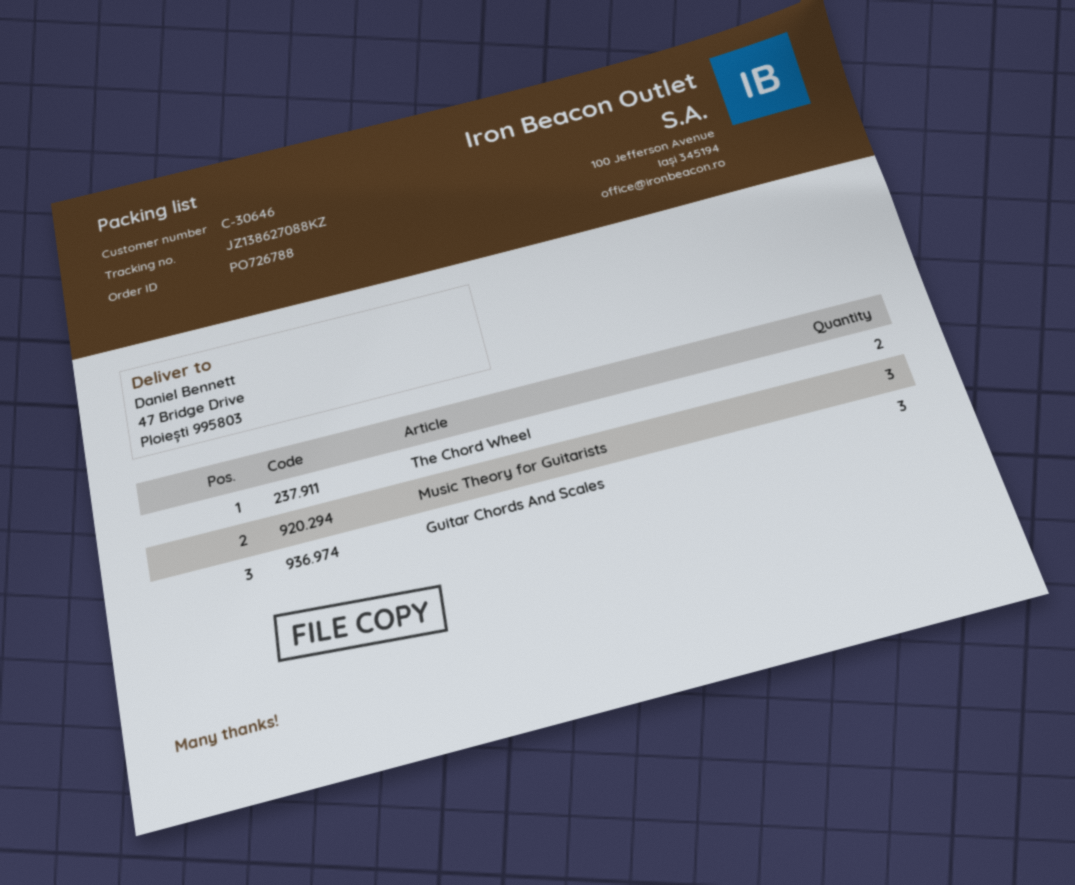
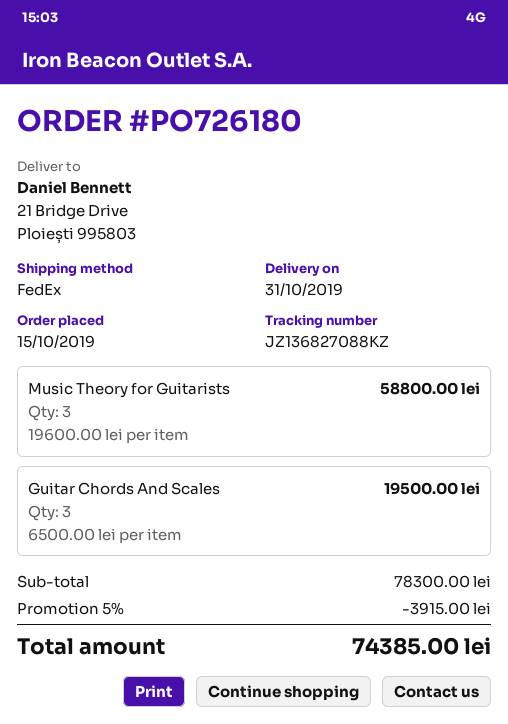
order number: PO726788 -> PO726180
tracking number: JZ138627088KZ -> JZ136827088KZ
ship to: 47 Bridge Drive, Ploiești 995803 -> 21 Bridge Drive, Ploiești 995803
The Chord Wheel: 2 -> none

